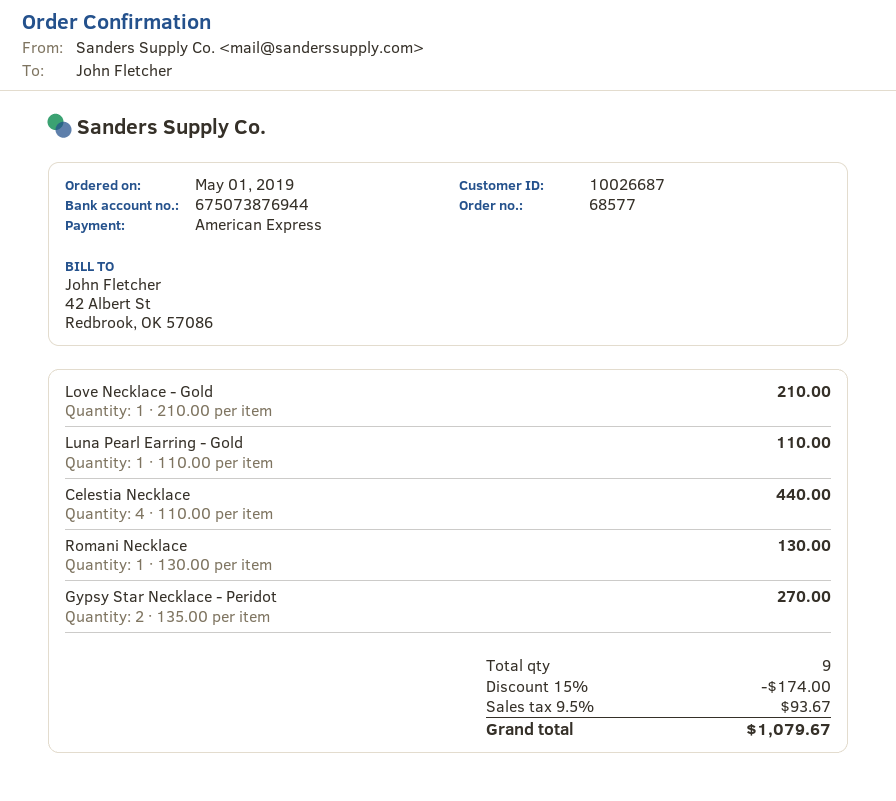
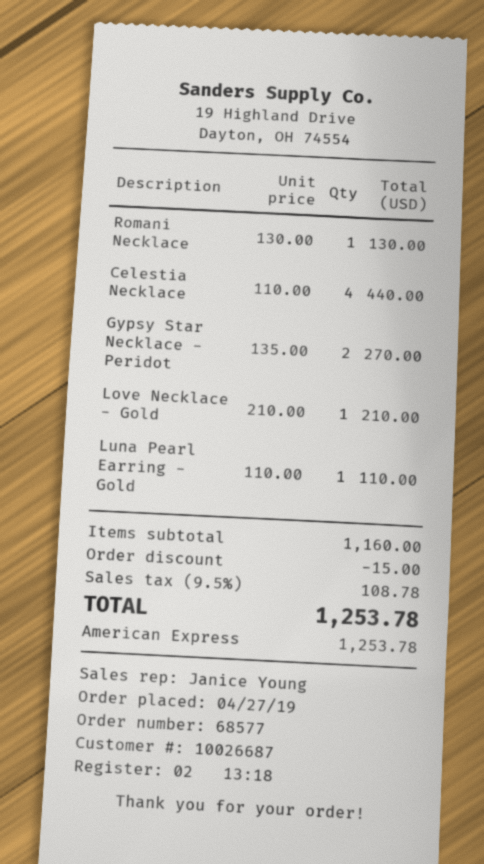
order date: 2019-05-01 -> 2019-04-27
discount: 174.00 -> 15.00
tax: 9.5% = 93.67 -> 9.5% = 108.78
total: 1079.67 -> 1253.78

